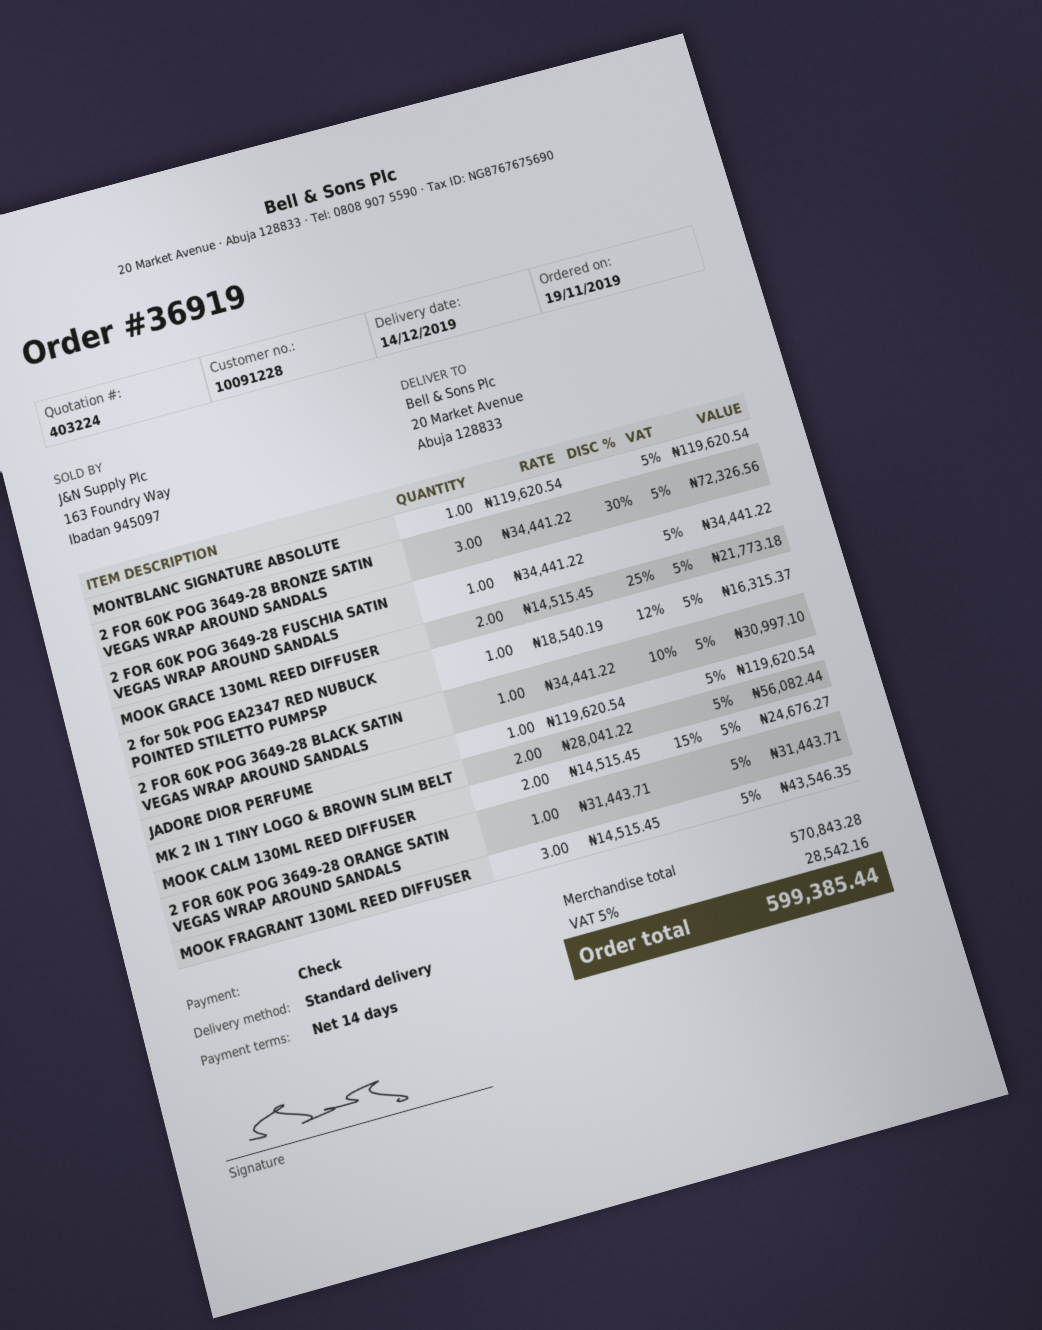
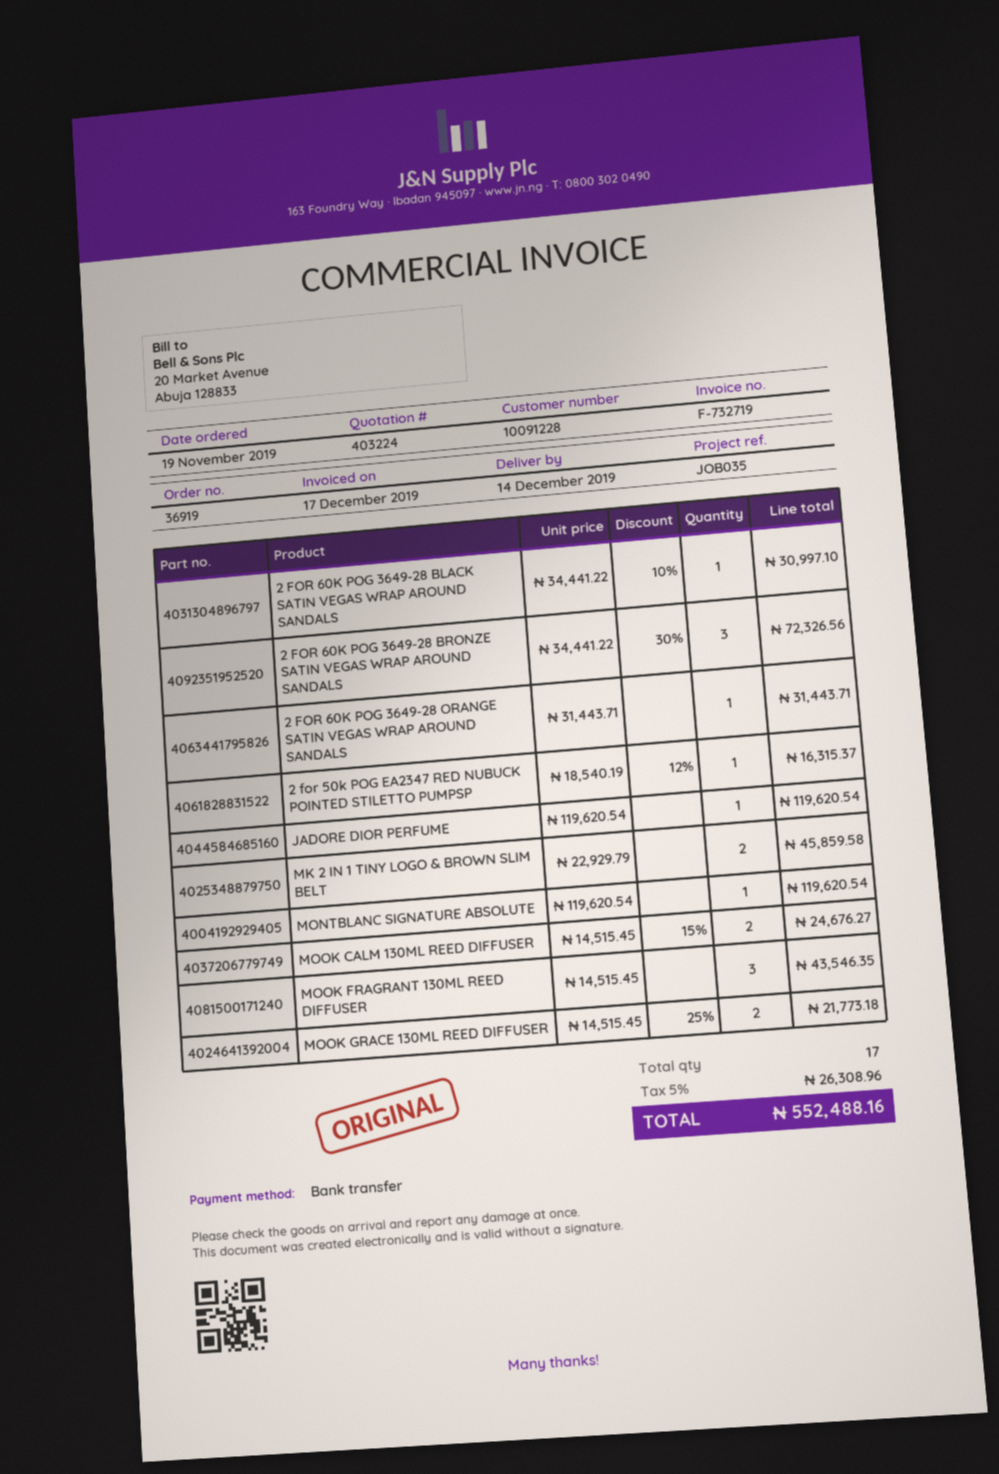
payment method: cheque -> bank transfer
2 FOR 60K POG 3649-28 FUSCHIA SATIN VEGAS WRAP AROUND SANDALS: 1 x 34441.22 = 34441.22 -> none
MK 2 IN 1 TINY LOGO & BROWN SLIM BELT: 2 x 28041.22 = 56082.44 -> 2 x 22929.79 = 45859.58
tax: 5% = 28542.16 -> 5% = 26308.96
total: 599385.44 -> 552488.16

